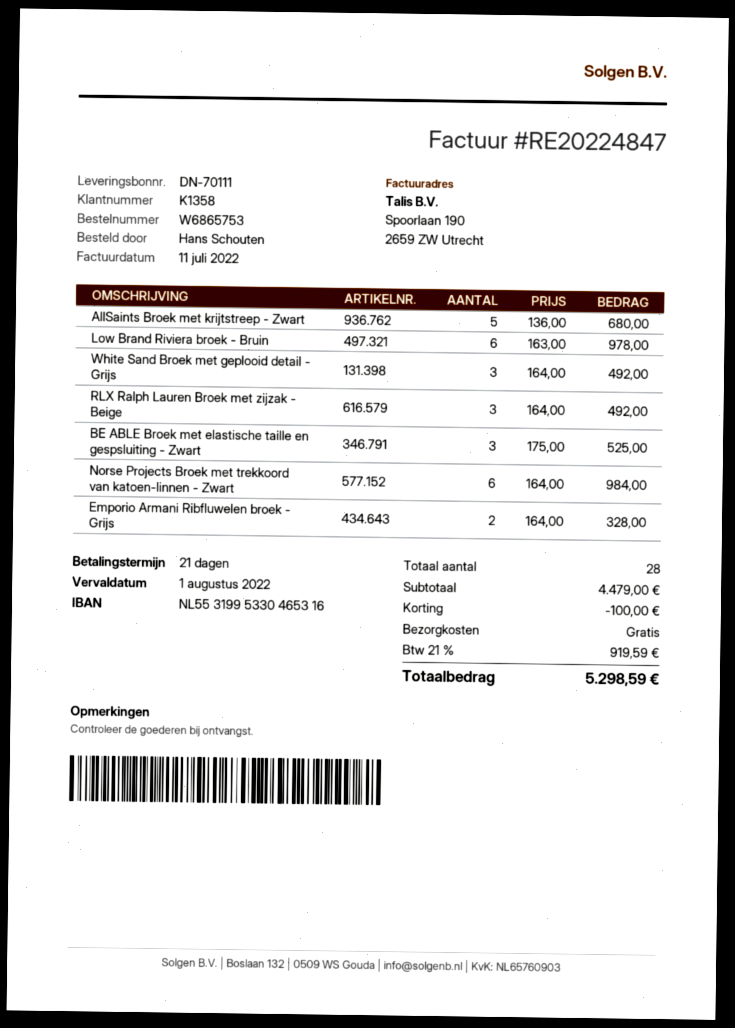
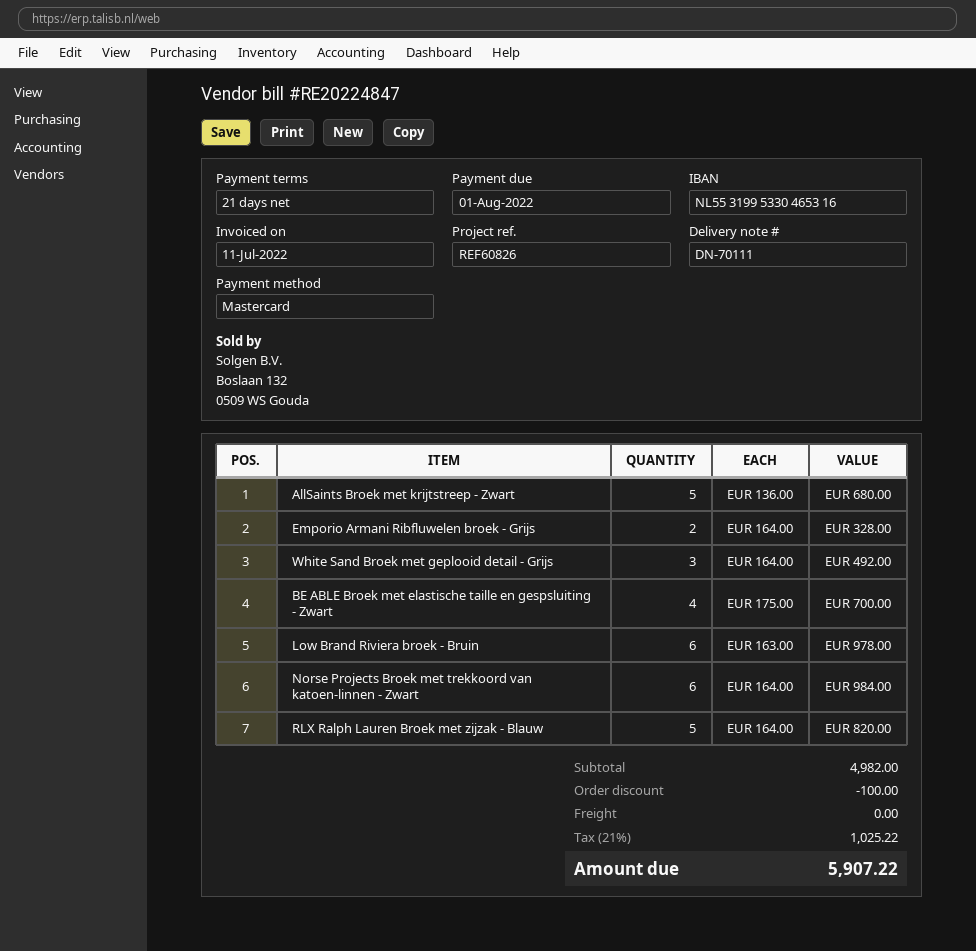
RLX Ralph Lauren Broek met zijzak - Beige: 3 x 164.00 = 492.00 -> none
BE ABLE Broek met elastische taille en gespsluiting - Zwart: 3 x 175.00 = 525.00 -> 4 x 175.00 = 700.00
RLX Ralph Lauren Broek met zijzak - Blauw: none -> 5 x 164.00 = 820.00
subtotal: 4479.00 -> 4982.00
tax: 21% = 919.59 -> 21% = 1025.22
total: 5298.59 -> 5907.22

